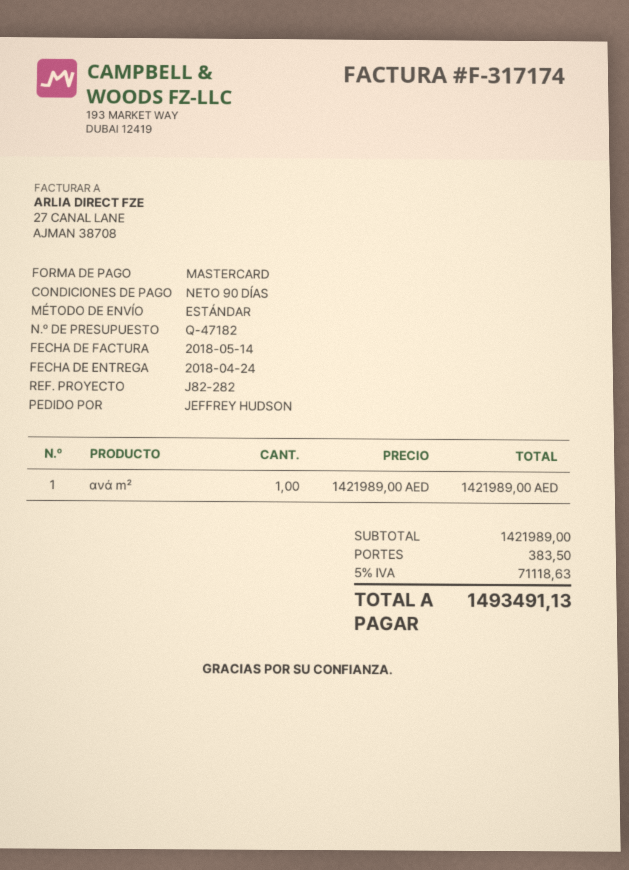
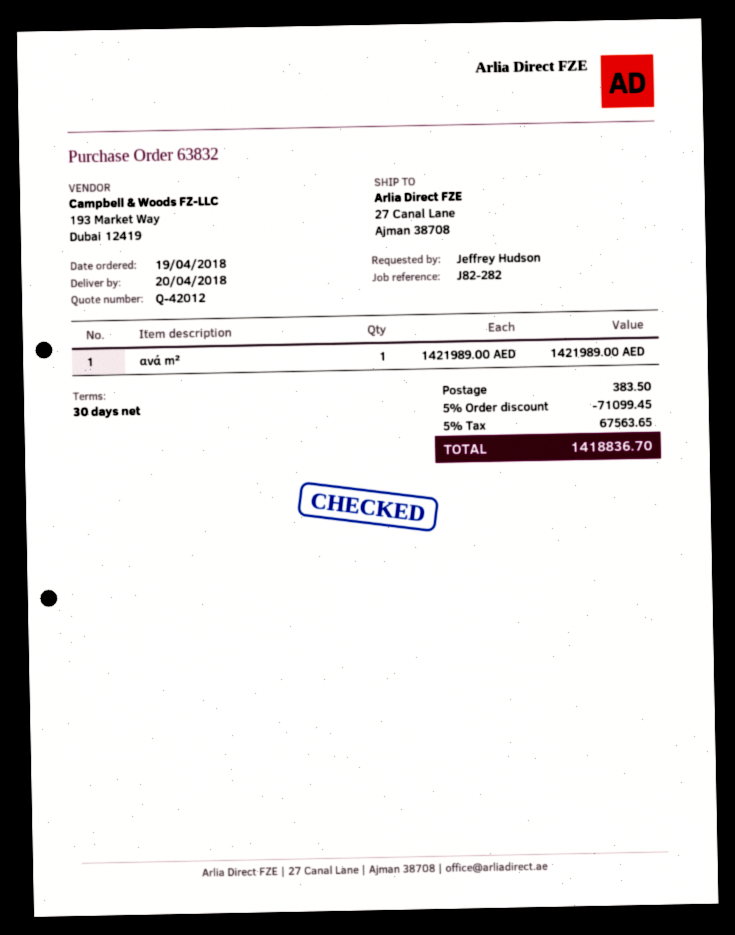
quote number: Q-47182 -> Q-42012
delivery date: 2018-04-24 -> 2018-04-20
payment terms: 90 days -> 30 days
discount: none -> 5% = 71099.45
tax: 5% = 71118.63 -> 5% = 67563.65
total: 1493491.13 -> 1418836.70

